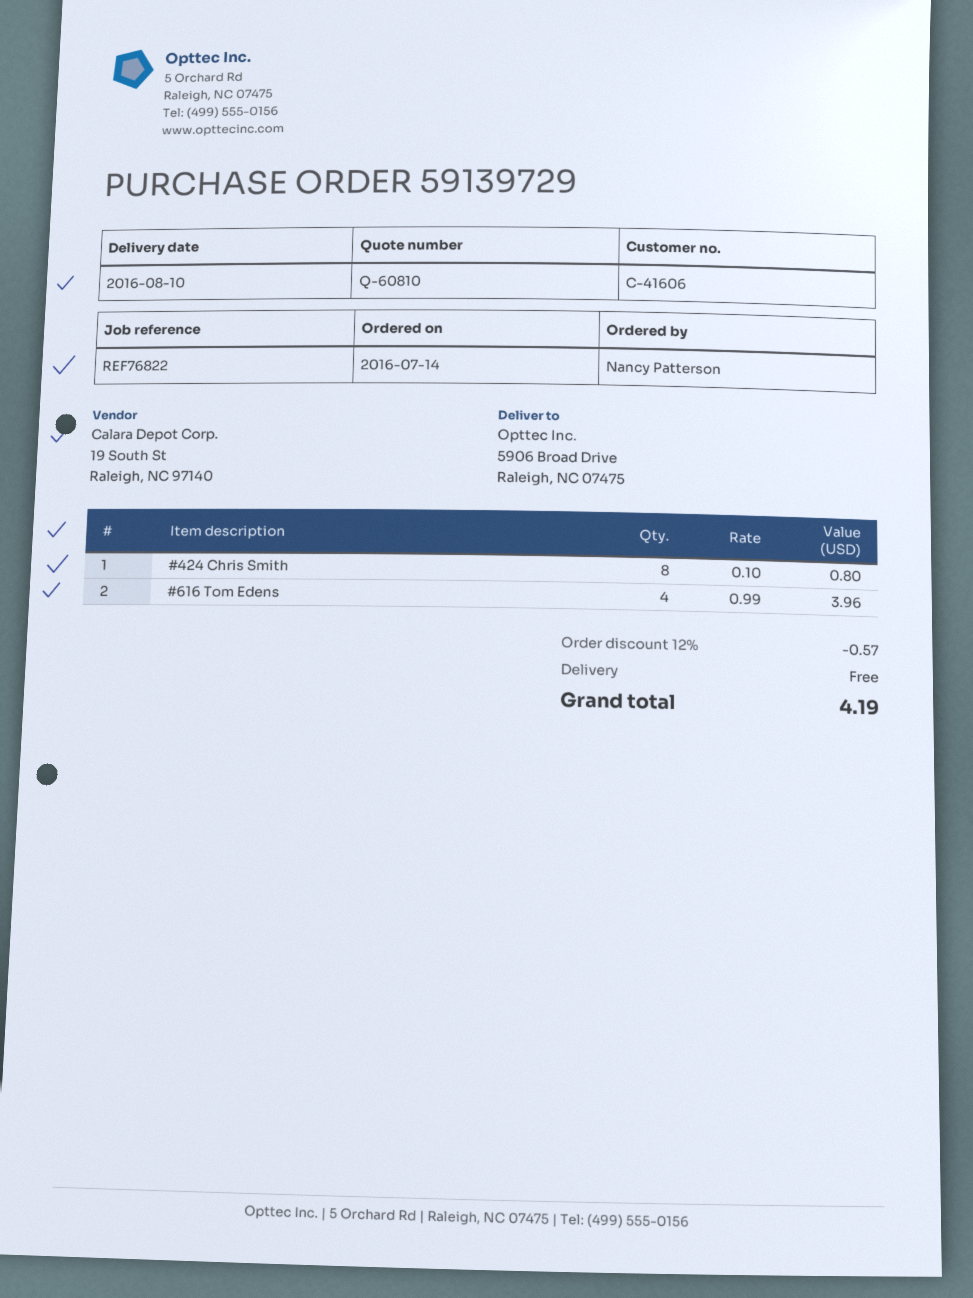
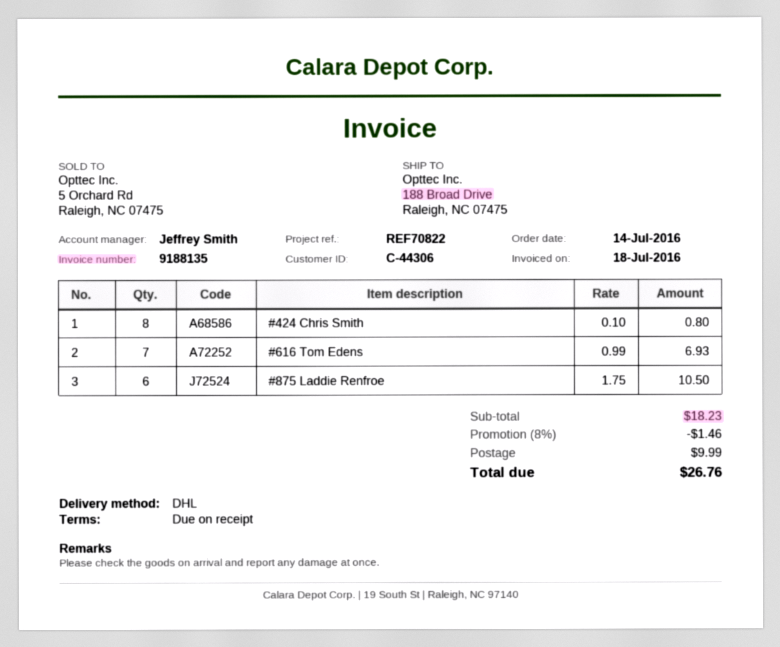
customer number: C-41606 -> C-44306
reference: REF76822 -> REF70822
ship to: 5906 Broad Drive, Raleigh, NC 07475 -> 188 Broad Drive, Raleigh, NC 07475
#616 Tom Edens: 4 x 0.99 = 3.96 -> 7 x 0.99 = 6.93
#875 Laddie Renfroe: none -> 6 x 1.75 = 10.50
discount: 12% = 0.57 -> 8% = 1.46
shipping: 0.00 -> 9.99
total: 4.19 -> 26.76

